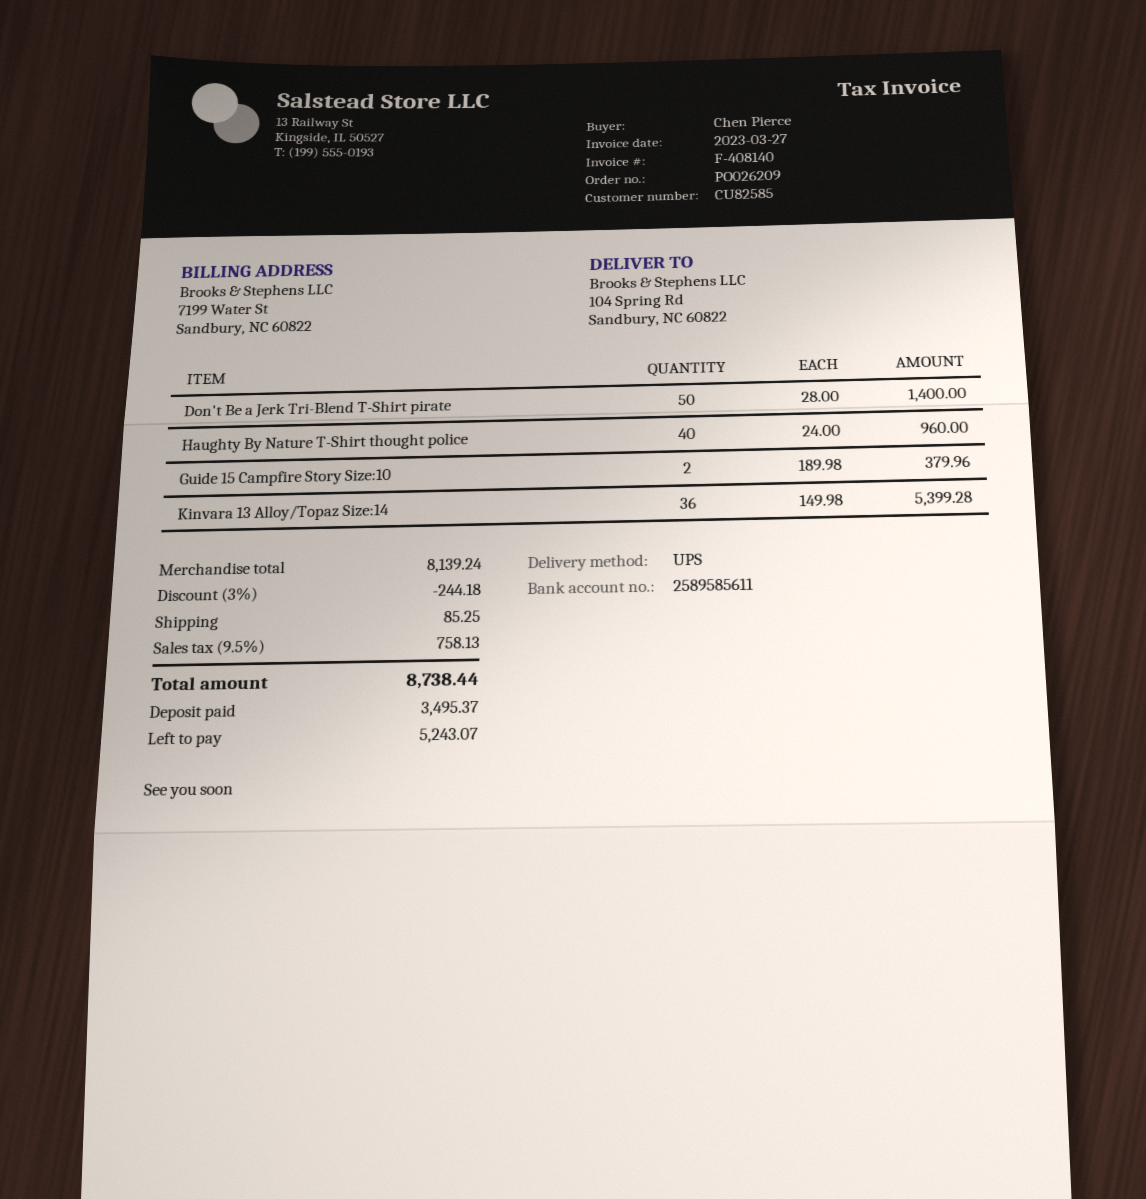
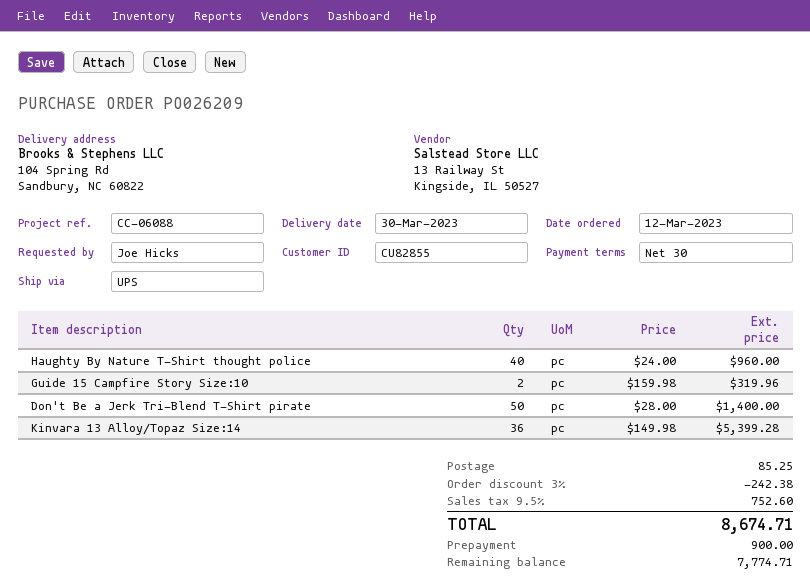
customer number: CU82585 -> CU82855
ordered by: Chen Pierce -> Joe Hicks
Guide 15 Campfire Story Size:10: 2 x 189.98 = 379.96 -> 2 x 159.98 = 319.96
discount: 3% = 244.18 -> 3% = 242.38
tax: 9.5% = 758.13 -> 9.5% = 752.60
total: 8738.44 -> 8674.71
deposit: 3495.37 -> 900.00
balance: 5243.07 -> 7774.71

